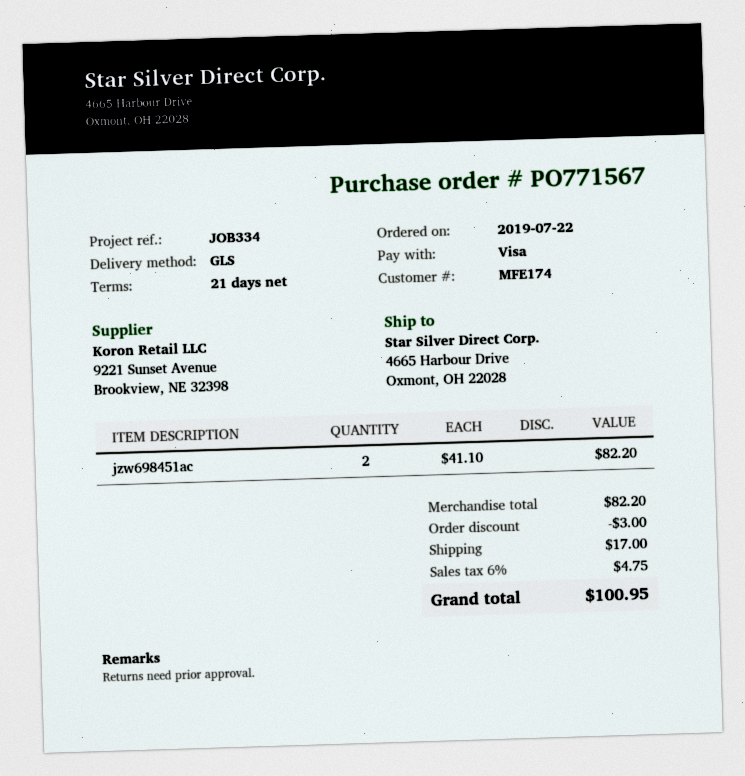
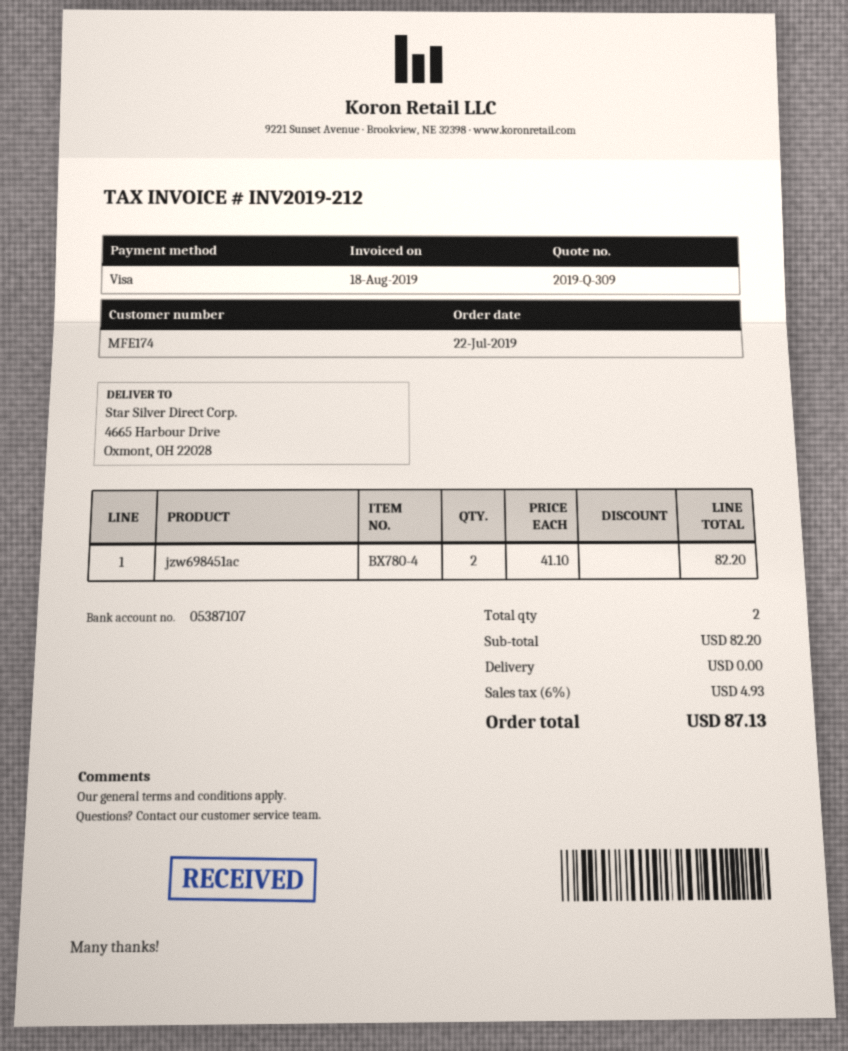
discount: 3.00 -> none
shipping: 17.00 -> 0.00
tax: 6% = 4.75 -> 6% = 4.93
total: 100.95 -> 87.13

